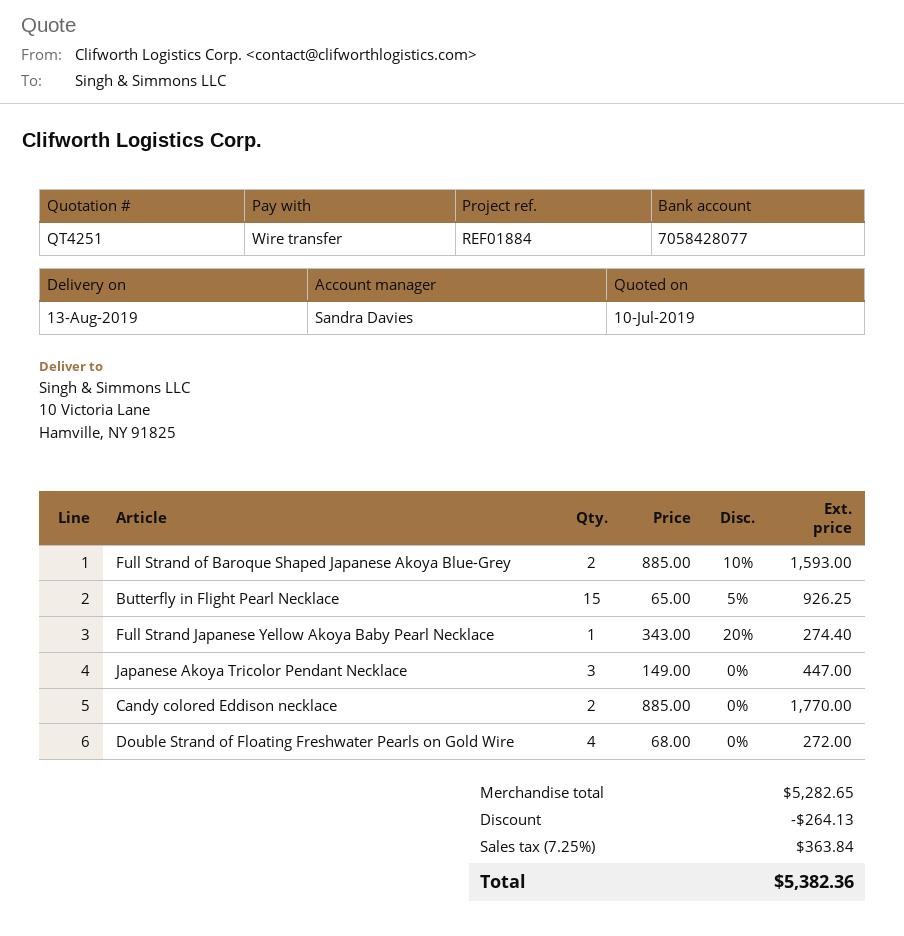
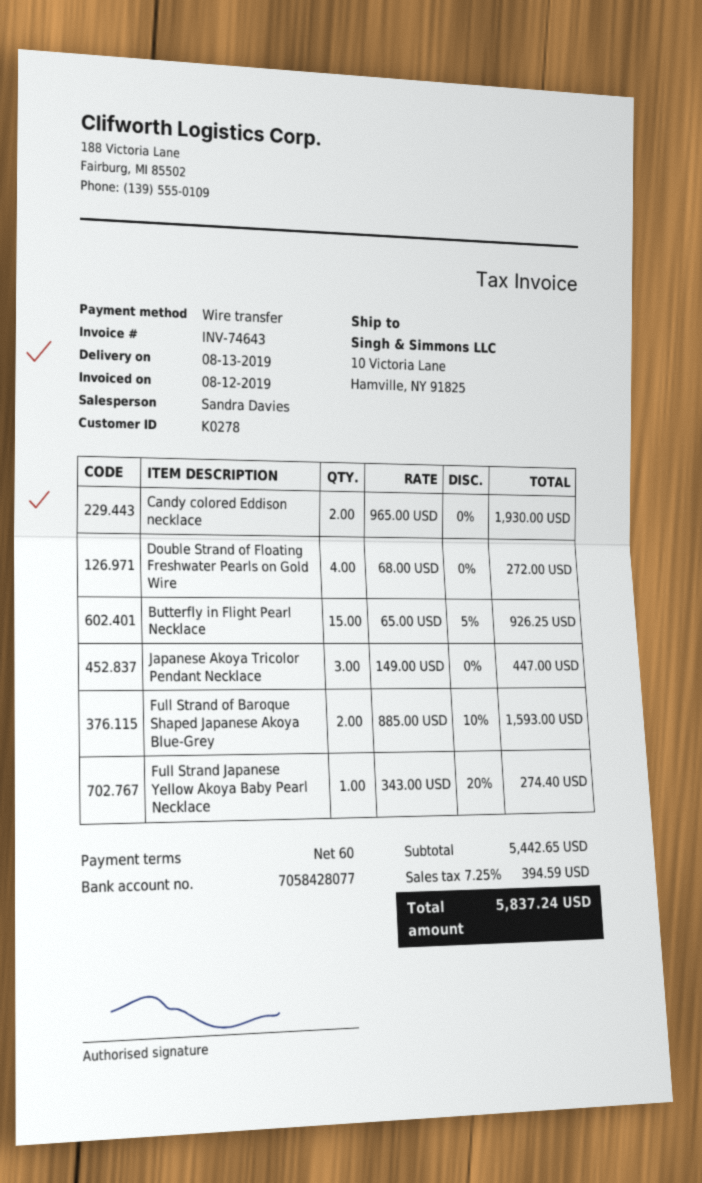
Candy colored Eddison necklace: 2 x 885.00 = 1770.00 -> 2 x 965.00 = 1930.00
subtotal: 5282.65 -> 5442.65
discount: 264.13 -> none
tax: 7.25% = 363.84 -> 7.25% = 394.59
total: 5382.36 -> 5837.24

